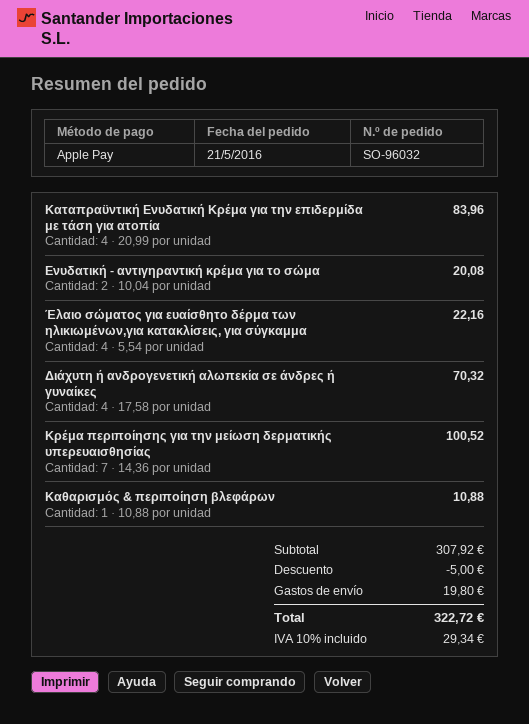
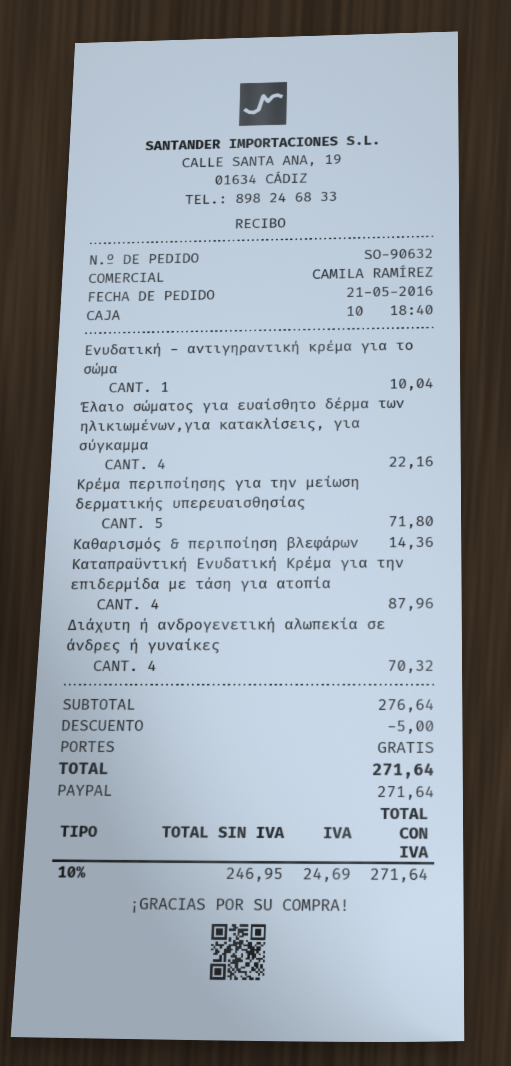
order number: SO-96032 -> SO-90632
payment method: Apple Pay -> PayPal
Καταπραϋντική Ενυδατική Κρέμα για την επιδερμίδα με τάση για ατοπία: 4 for 83.96 -> 4 for 87.96
Ενυδατική - αντιγηραντική κρέμα για το σώμα: 2 for 20.08 -> 1 for 10.04
Κρέμα περιποίησης για την μείωση δερματικής υπερευαισθησίας: 7 for 100.52 -> 5 for 71.80
Καθαρισμός & περιποίηση βλεφάρων: 1 for 10.88 -> 1 for 14.36
subtotal: 307.92 -> 276.64
shipping: 19.80 -> 0.00
tax: 10% = 29.34 -> 10% = 24.69
total: 322.72 -> 271.64

